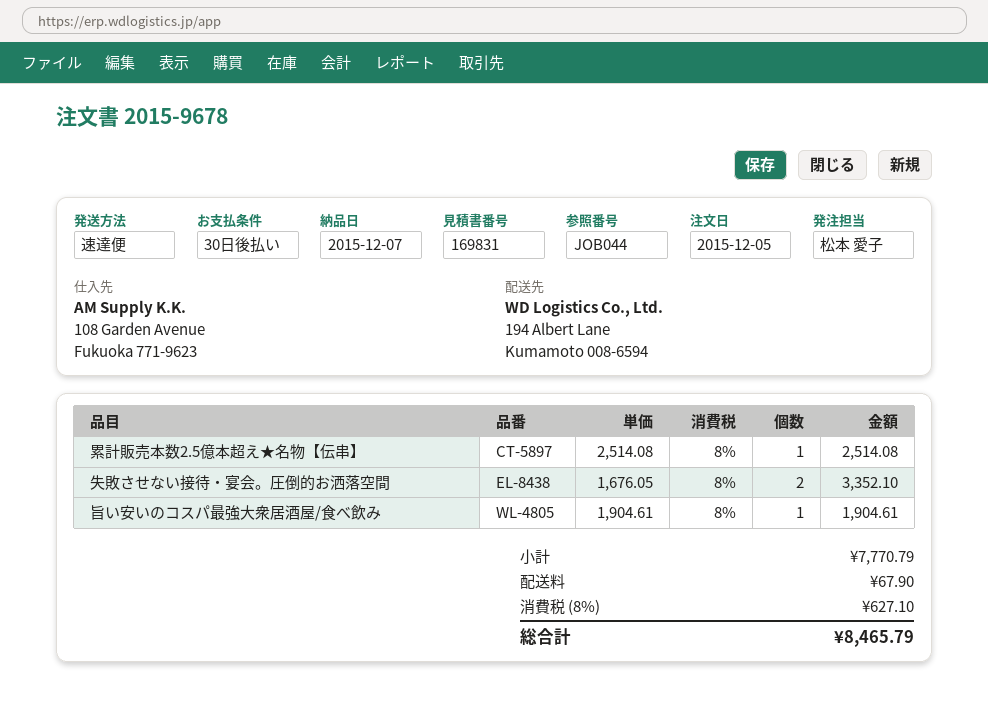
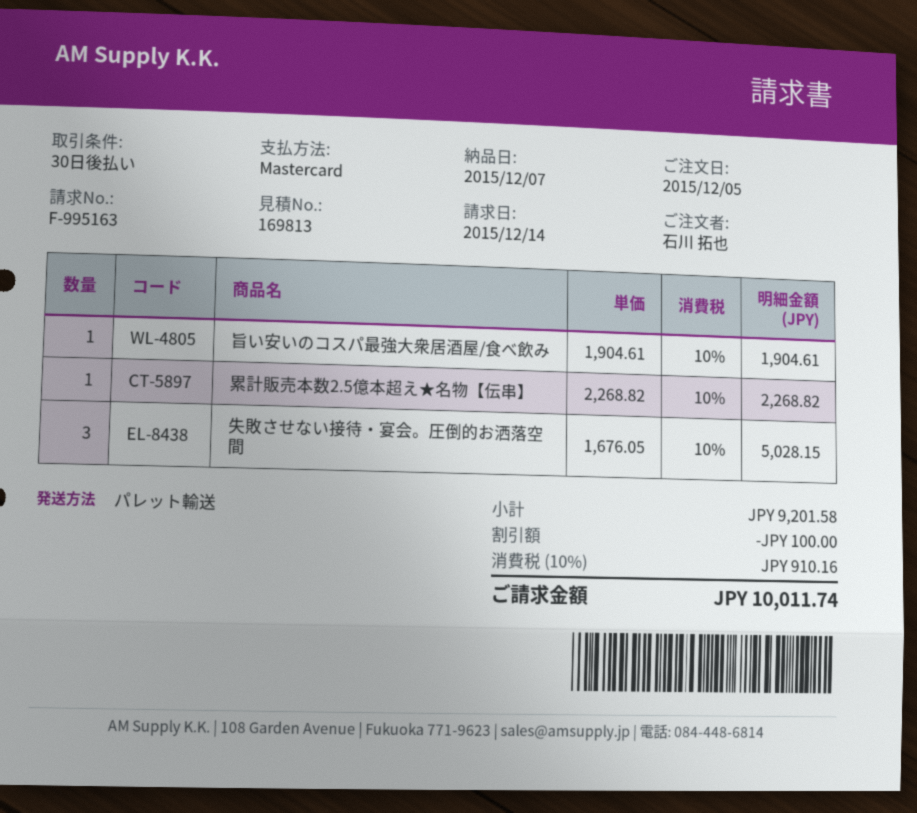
quote number: 169831 -> 169813
ordered by: 松本 愛子 -> 石川 拓也
shipping method: express -> pallet freight
累計販売本数2.5億本超え★名物【伝串】: 1 x 2514.08 = 2514.08 -> 1 x 2268.82 = 2268.82
失敗させない接待・宴会。圧倒的お洒落空間: 2 x 1676.05 = 3352.10 -> 3 x 1676.05 = 5028.15
subtotal: 7770.79 -> 9201.58
discount: none -> 100.00
shipping: 67.90 -> none
tax: 8% = 627.10 -> 10% = 910.16
total: 8465.79 -> 10011.74

